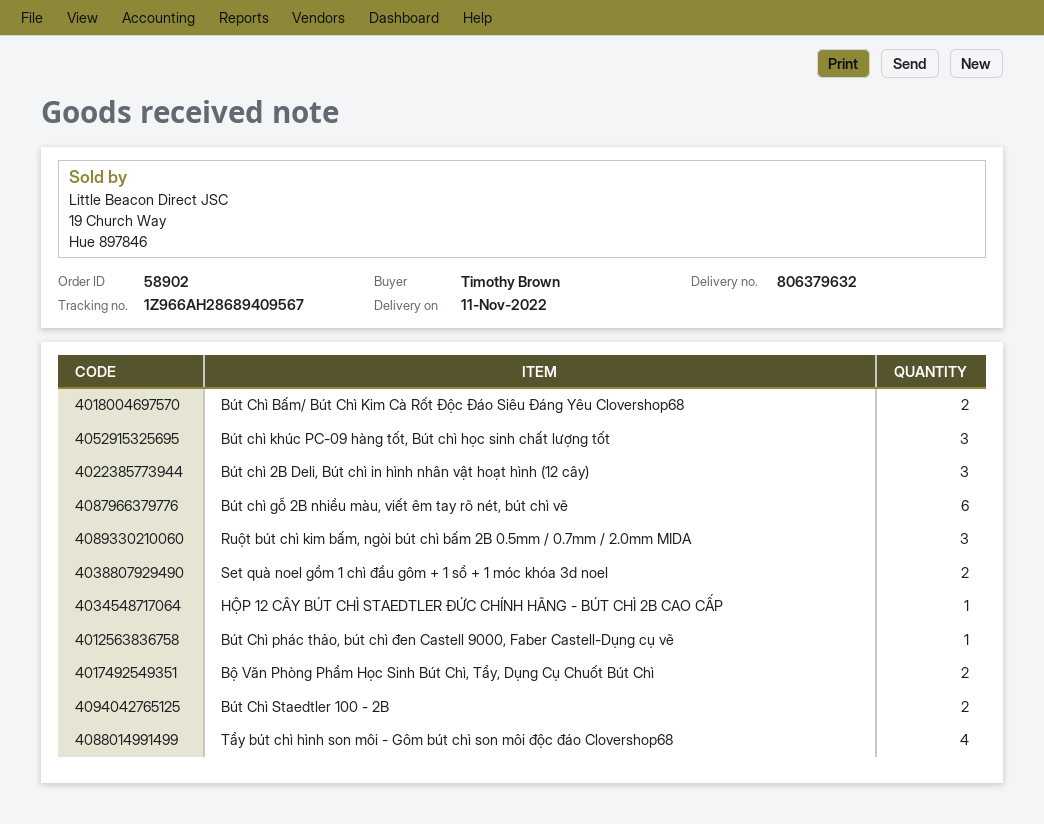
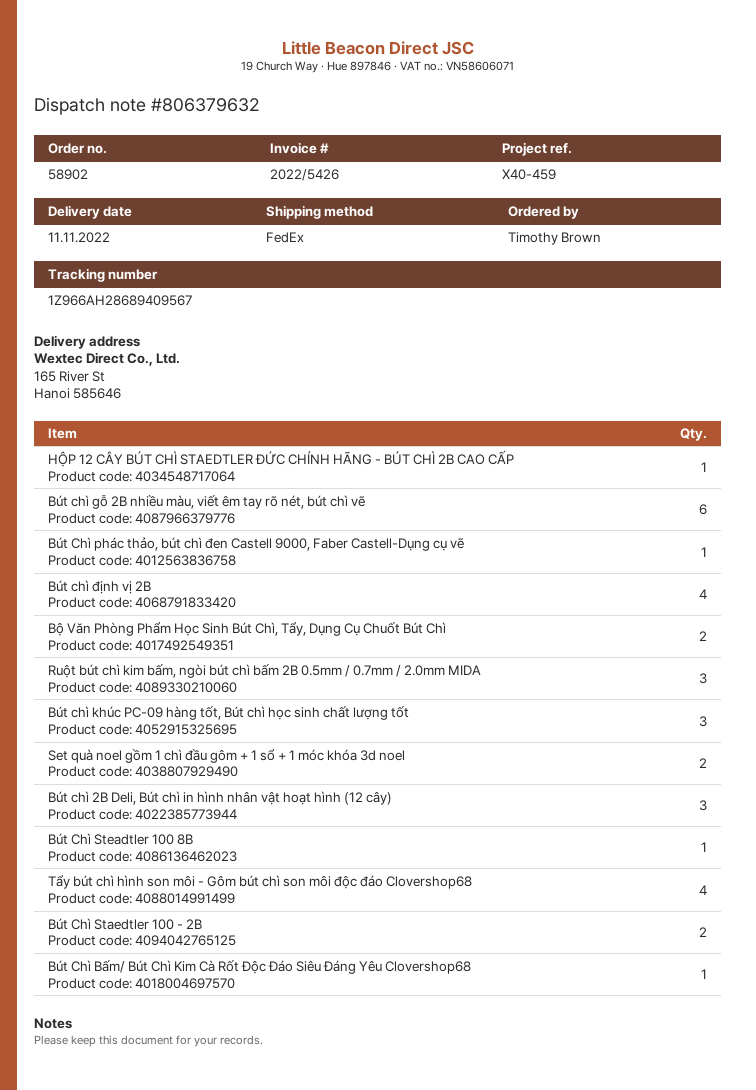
Bút Chì Bấm/ Bút Chì Kim Cà Rốt Độc Đáo Siêu Đáng Yêu Clovershop68: 2 -> 1
Bút chì định vị 2B: none -> 4
Bút Chì Steadtler 100 8B: none -> 1

